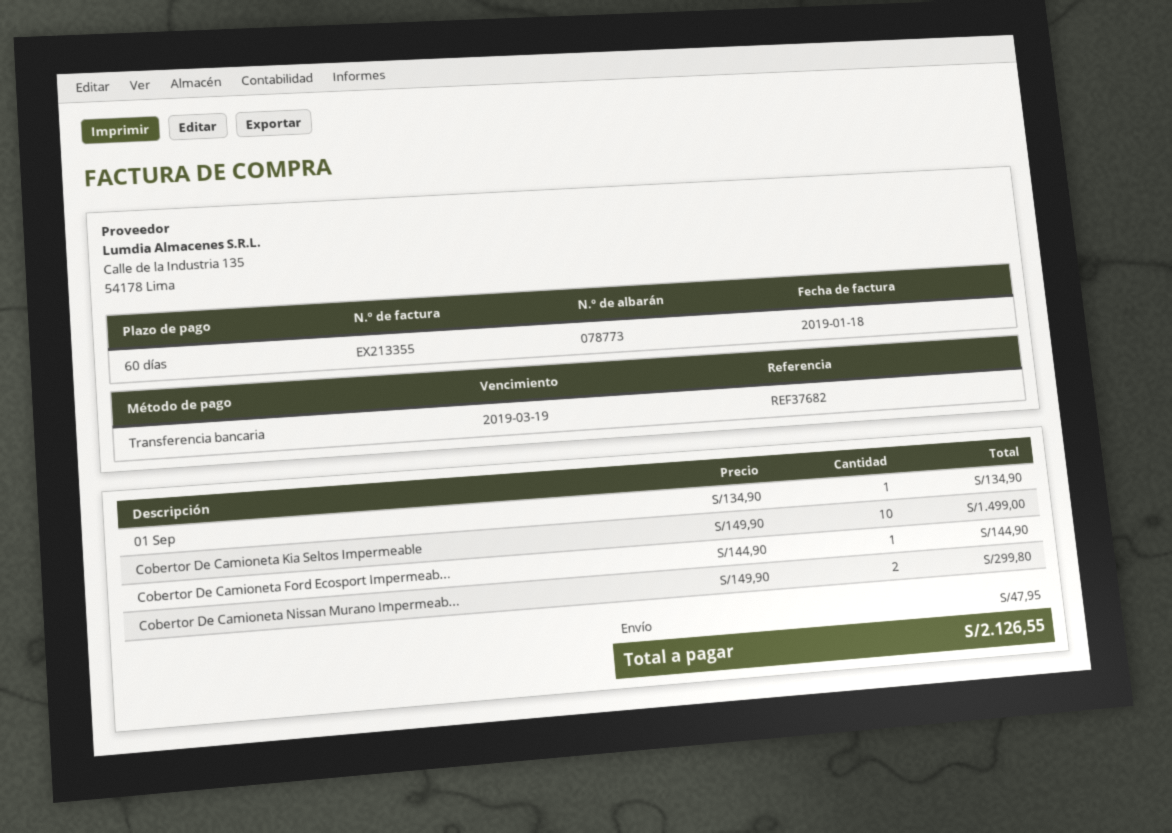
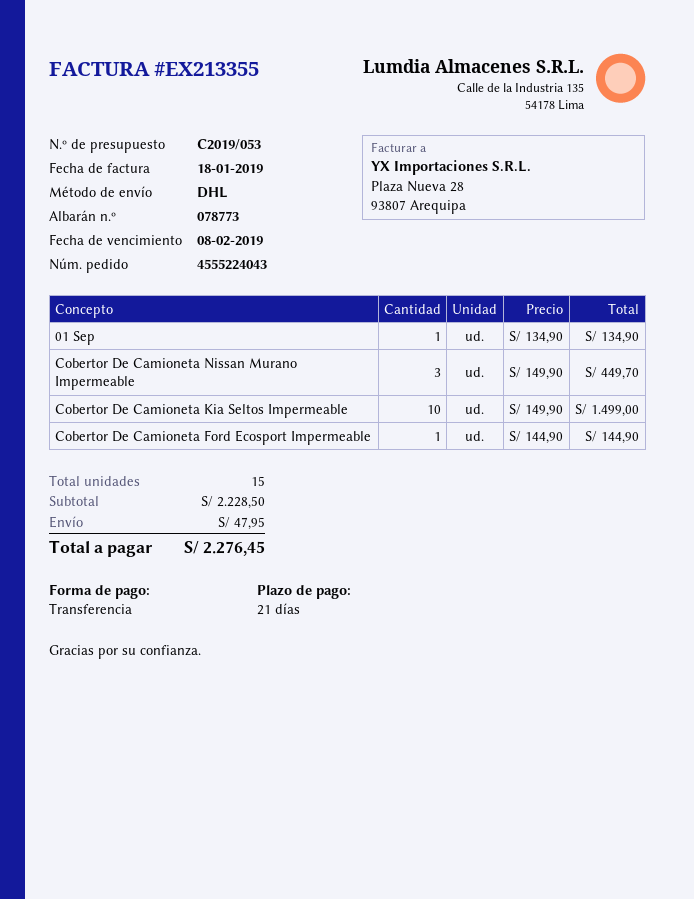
payment terms: 60 days -> 21 days
due date: 2019-03-19 -> 2019-02-08
Cobertor De Camioneta Nissan Murano Impermeab...: 2 x 149.90 = 299.80 -> 3 x 149.90 = 449.70
total: 2126.55 -> 2276.45

